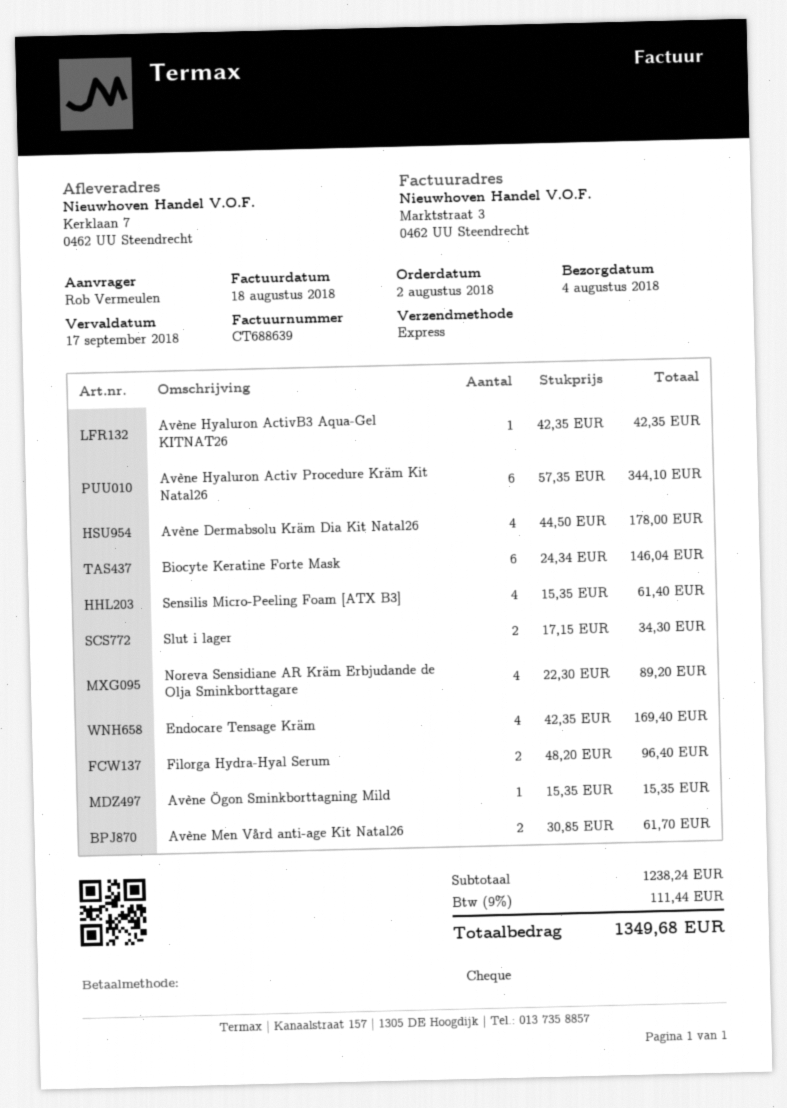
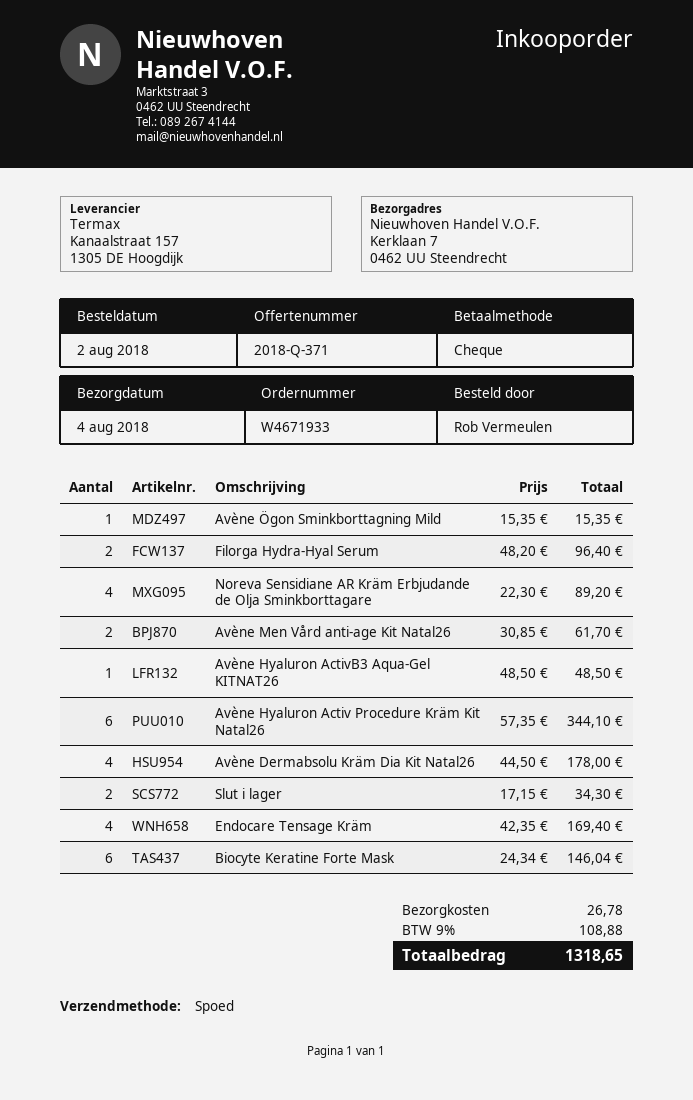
Avène Hyaluron ActivB3 Aqua-Gel KITNAT26: 1 x 42.35 = 42.35 -> 1 x 48.50 = 48.50
Sensilis Micro-Peeling Foam [ATX B3]: 4 x 15.35 = 61.40 -> none
shipping: none -> 26.78
tax: 9% = 111.44 -> 9% = 108.88
total: 1349.68 -> 1318.65

